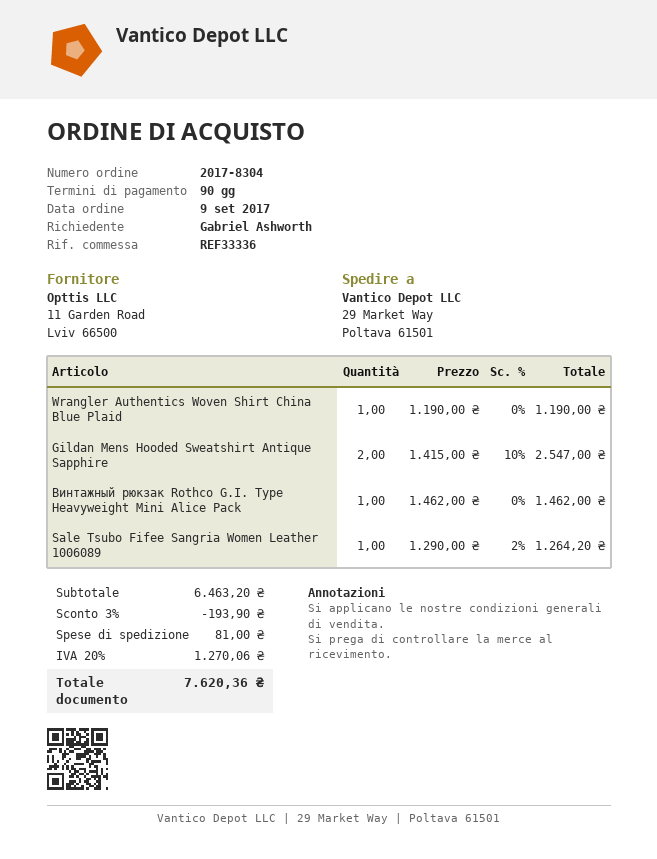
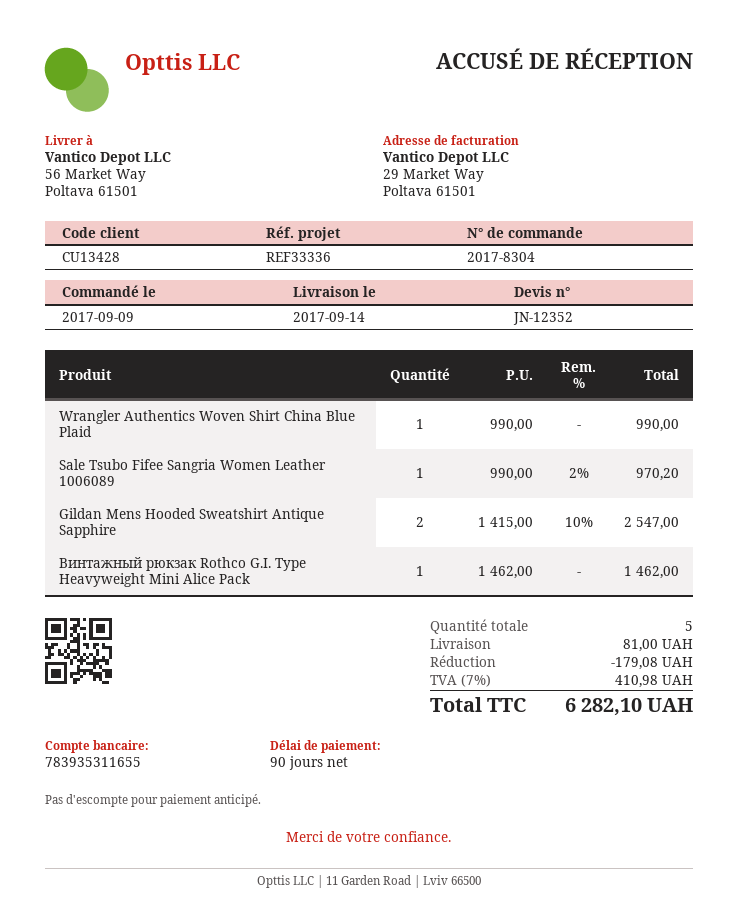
ship to: 29 Market Way, Poltava 61501 -> 56 Market Way, Poltava 61501
Wrangler Authentics Woven Shirt China Blue Plaid: 1 x 1190.00 = 1190.00 -> 1 x 990.00 = 990.00
Sale Tsubo Fifee Sangria Women Leather 1006089: 1 x 1290.00 - 2% = 1264.20 -> 1 x 990.00 - 2% = 970.20
discount: 193.90 -> 179.08
tax: 20% = 1270.06 -> 7% = 410.98
total: 7620.36 -> 6282.10

